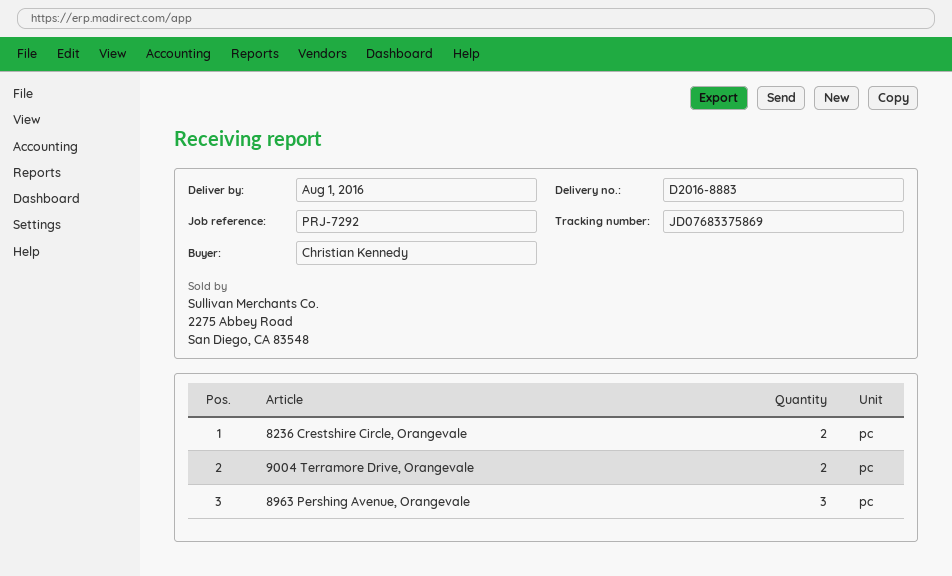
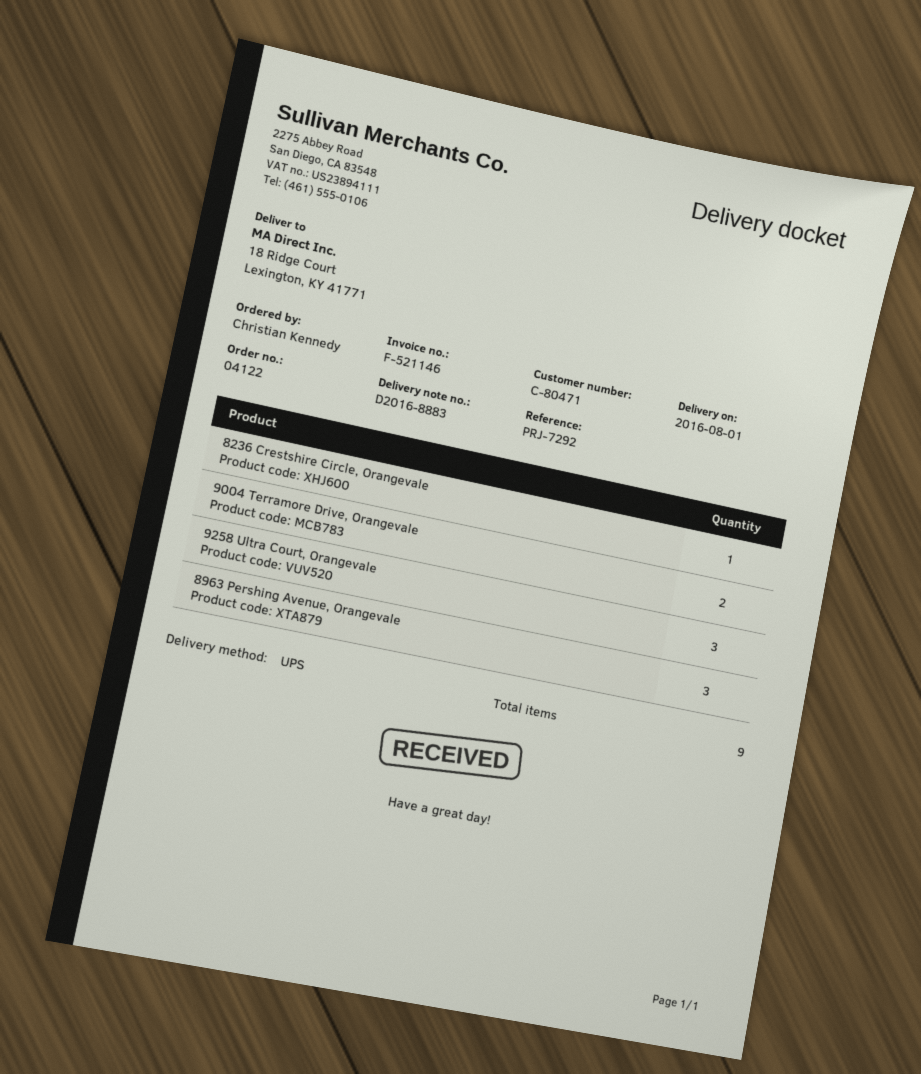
8236 Crestshire Circle, Orangevale: 2 -> 1
9258 Ultra Court, Orangevale: none -> 3

